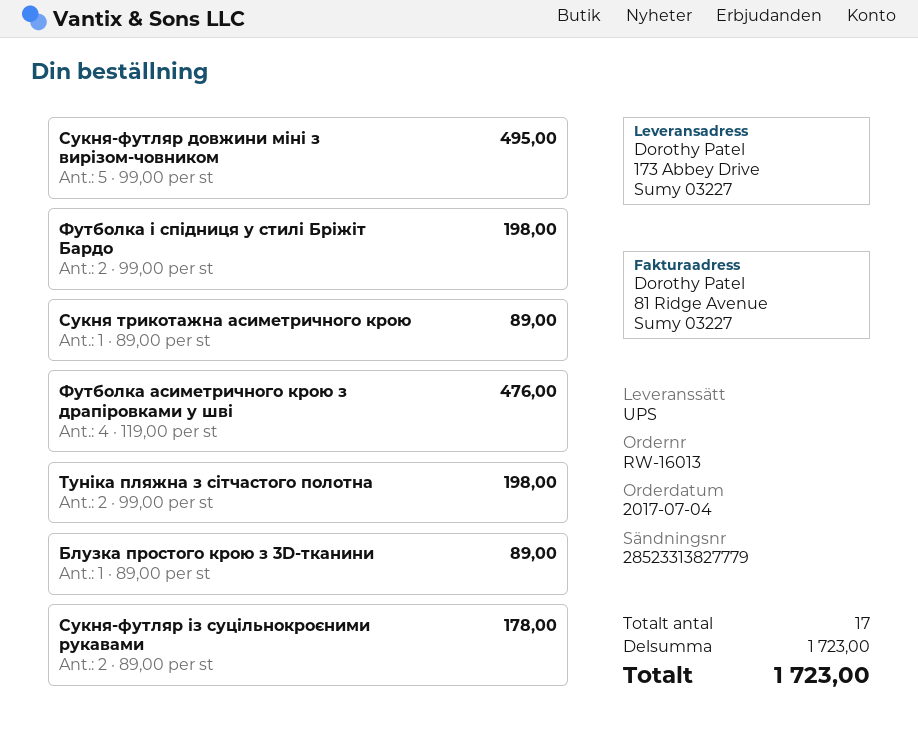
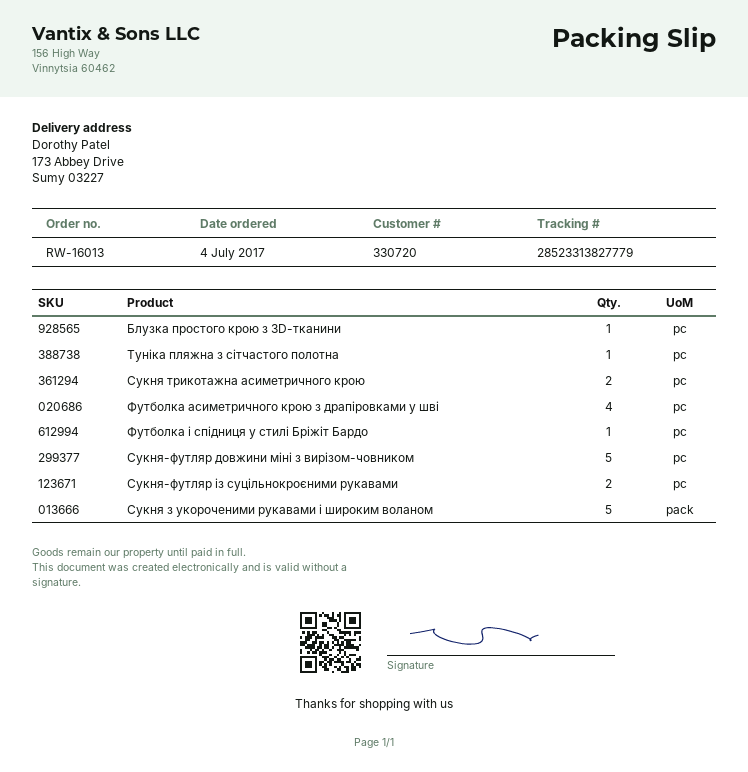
Футболка і спідниця у стилі Бріжіт Бардо: 2 -> 1
Сукня трикотажна асиметричного крою: 1 -> 2
Туніка пляжна з сітчастого полотна: 2 -> 1
Сукня з укороченими рукавами і широким воланом: none -> 5

